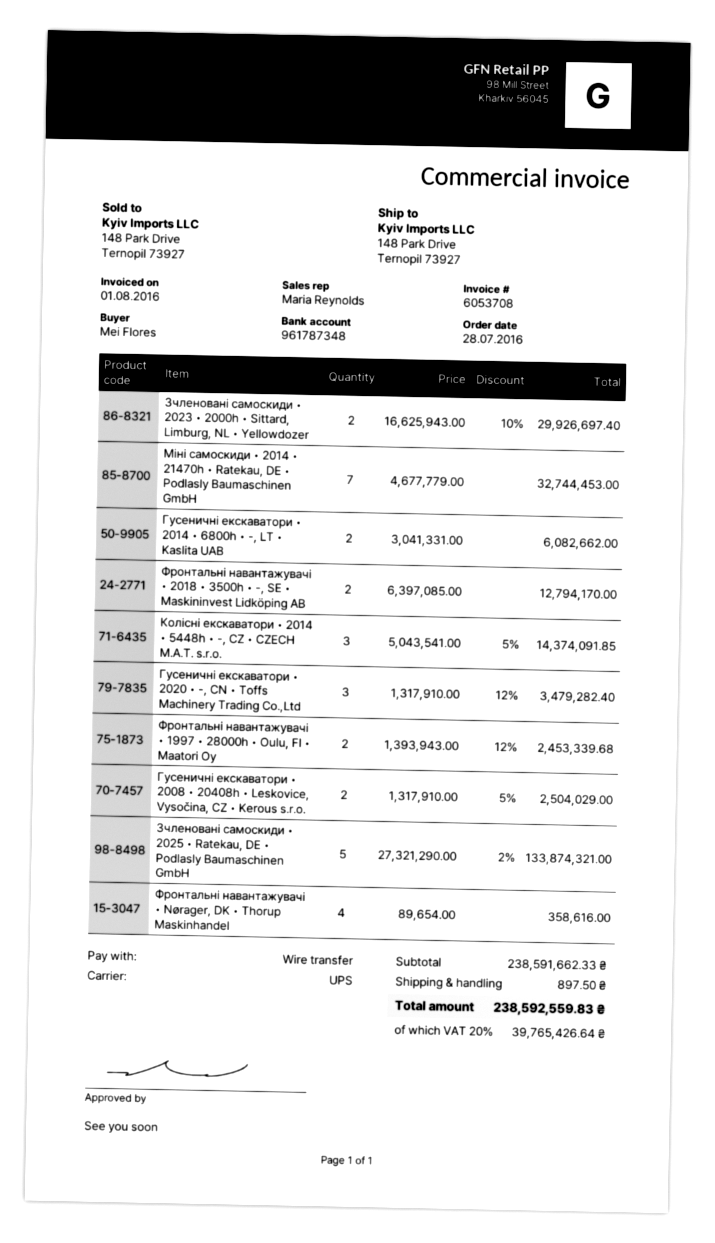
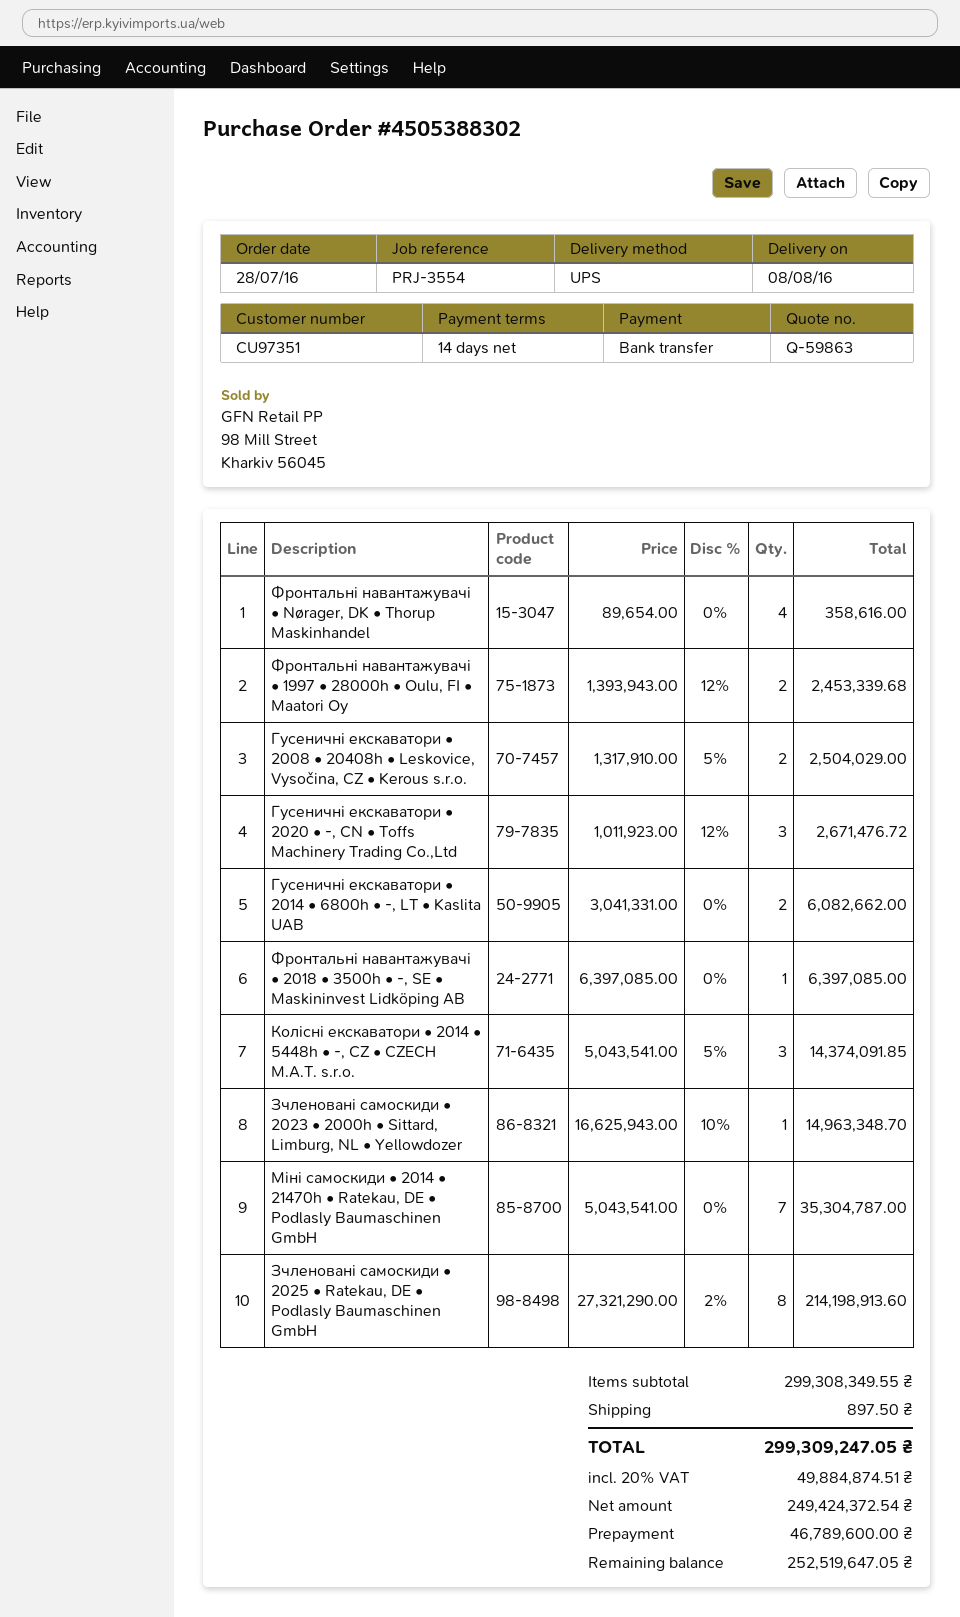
Зчленовані самоскиди • 2023 • 2000h • Sittard, Limburg, NL • Yellowdozer: 2 x 16625943.00 - 10% = 29926697.40 -> 1 x 16625943.00 - 10% = 14963348.70
Міні самоскиди • 2014 • 21470h • Ratekau, DE • Podlasly Baumaschinen GmbH: 7 x 4677779.00 = 32744453.00 -> 7 x 5043541.00 = 35304787.00
Фронтальні навантажувачі • 2018 • 3500h • -, SE • Maskininvest Lidköping AB: 2 x 6397085.00 = 12794170.00 -> 1 x 6397085.00 = 6397085.00
Гусеничні екскаватори • 2020 • -, CN • Toffs Machinery Trading Co.,Ltd: 3 x 1317910.00 - 12% = 3479282.40 -> 3 x 1011923.00 - 12% = 2671476.72
Зчленовані самоскиди • 2025 • Ratekau, DE • Podlasly Baumaschinen GmbH: 5 x 27321290.00 - 2% = 133874321.00 -> 8 x 27321290.00 - 2% = 214198913.60
subtotal: 238591662.33 -> 299308349.55
tax: 20% = 39765426.64 -> 20% = 49884874.51
total: 238592559.83 -> 299309247.05

